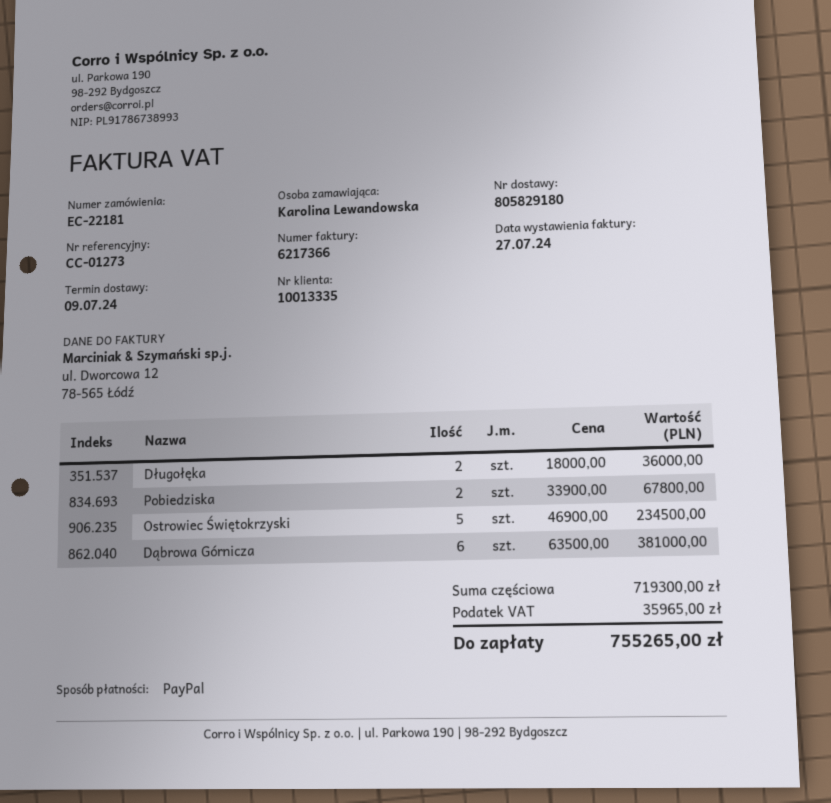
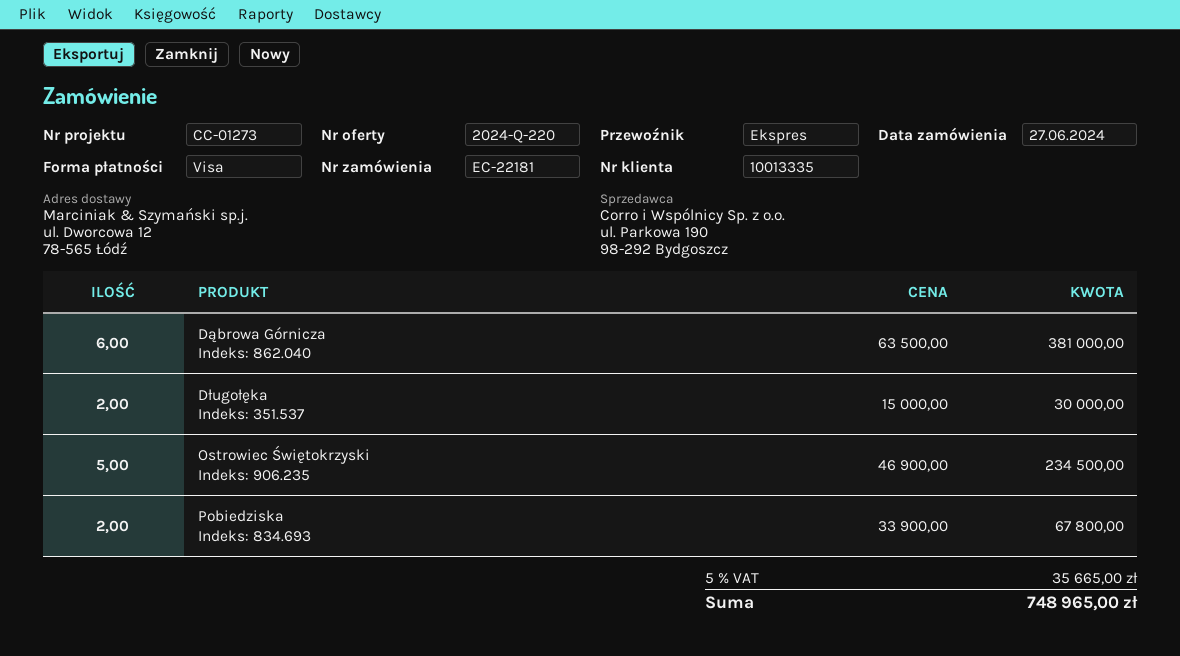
payment method: PayPal -> Visa
Długołęka: 2 x 18000.00 = 36000.00 -> 2 x 15000.00 = 30000.00
tax: 35965.00 -> 35665.00
total: 755265.00 -> 748965.00

